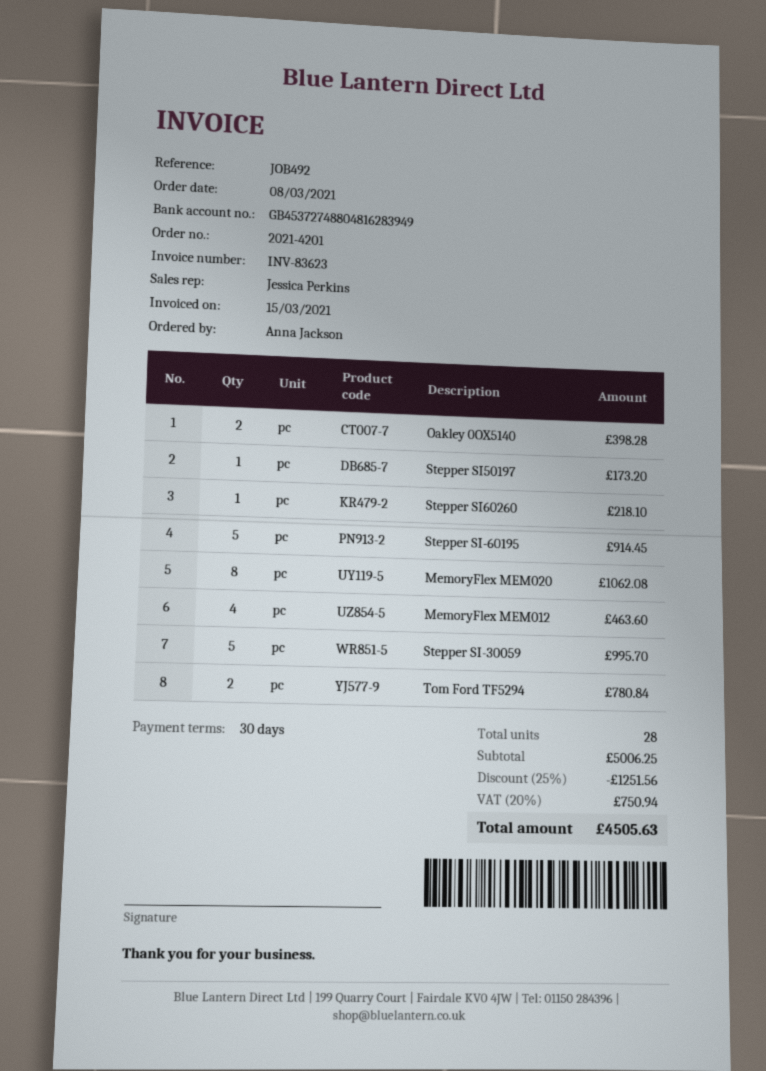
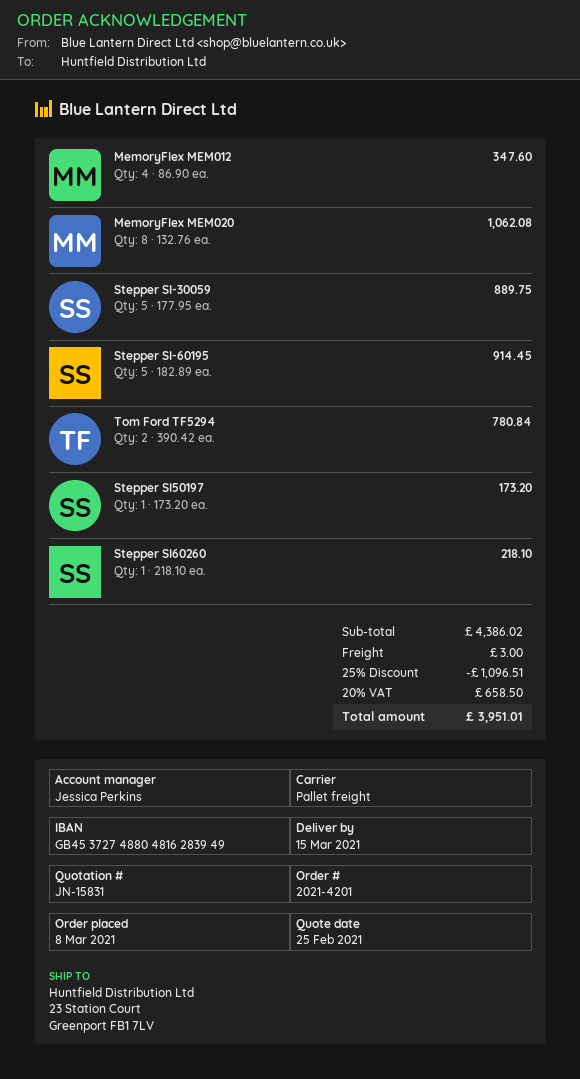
Oakley 0OX5140: 2 for 398.28 -> none
MemoryFlex MEM012: 4 for 463.60 -> 4 for 347.60
Stepper SI-30059: 5 for 995.70 -> 5 for 889.75
subtotal: 5006.25 -> 4386.02
discount: 25% = 1251.56 -> 25% = 1096.51
shipping: none -> 3.00
tax: 20% = 750.94 -> 20% = 658.50
total: 4505.63 -> 3951.01

